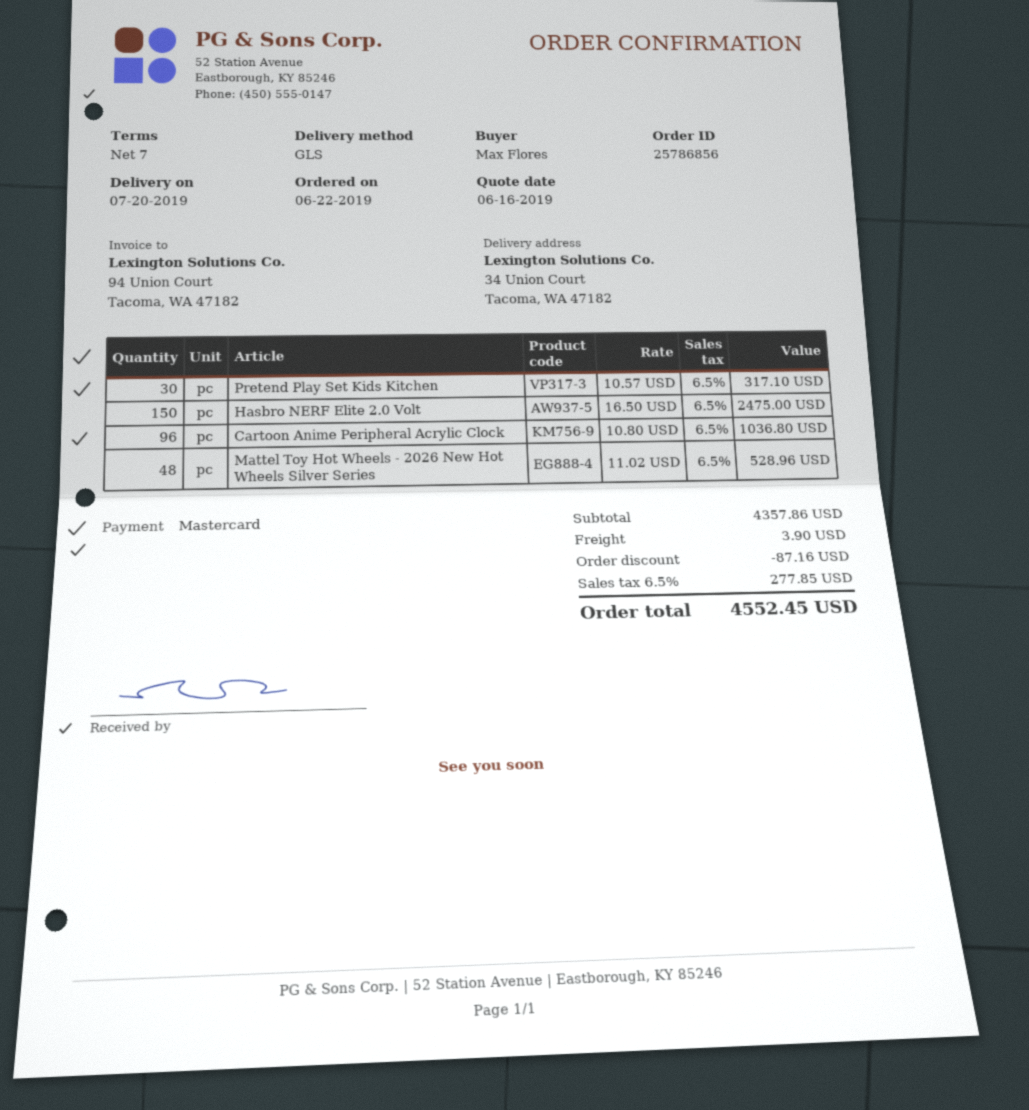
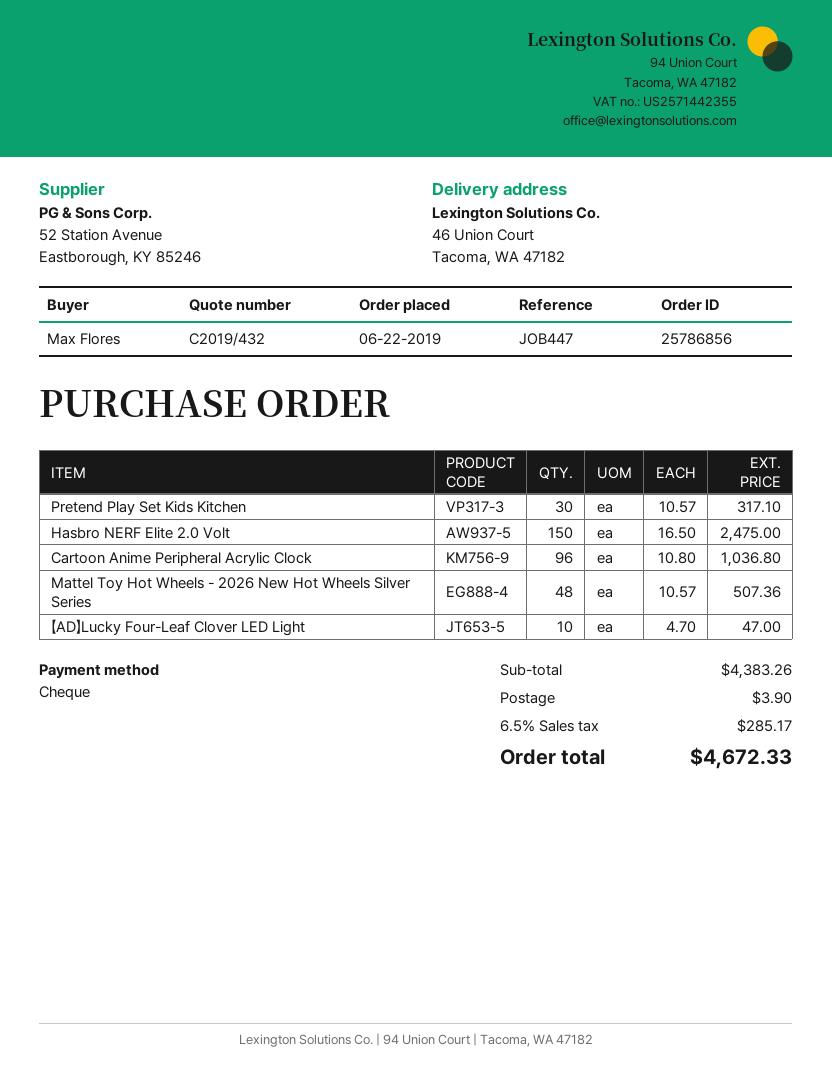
payment method: Mastercard -> cheque
ship to: 34 Union Court, Tacoma, WA 47182 -> 46 Union Court, Tacoma, WA 47182
Mattel Toy Hot Wheels - 2026 New Hot Wheels Silver Series: 48 x 11.02 = 528.96 -> 48 x 10.57 = 507.36
【AD】Lucky Four-Leaf Clover LED Light: none -> 10 x 4.70 = 47.00
subtotal: 4357.86 -> 4383.26
discount: 87.16 -> none
tax: 6.5% = 277.85 -> 6.5% = 285.17
total: 4552.45 -> 4672.33

